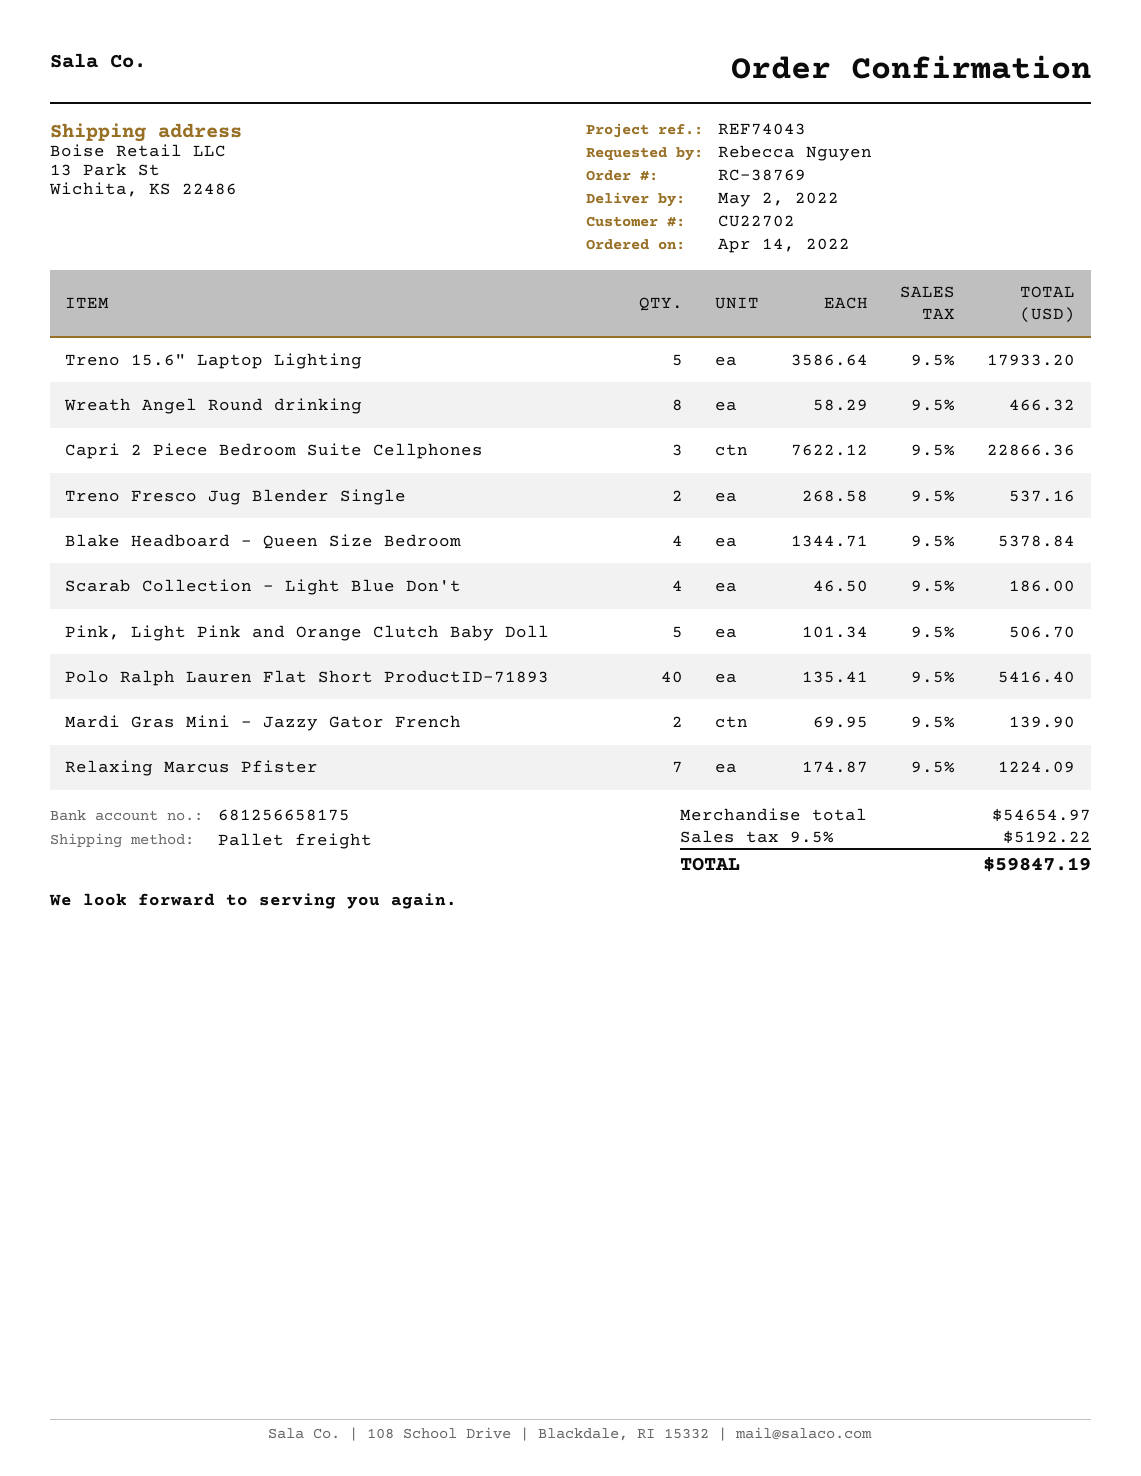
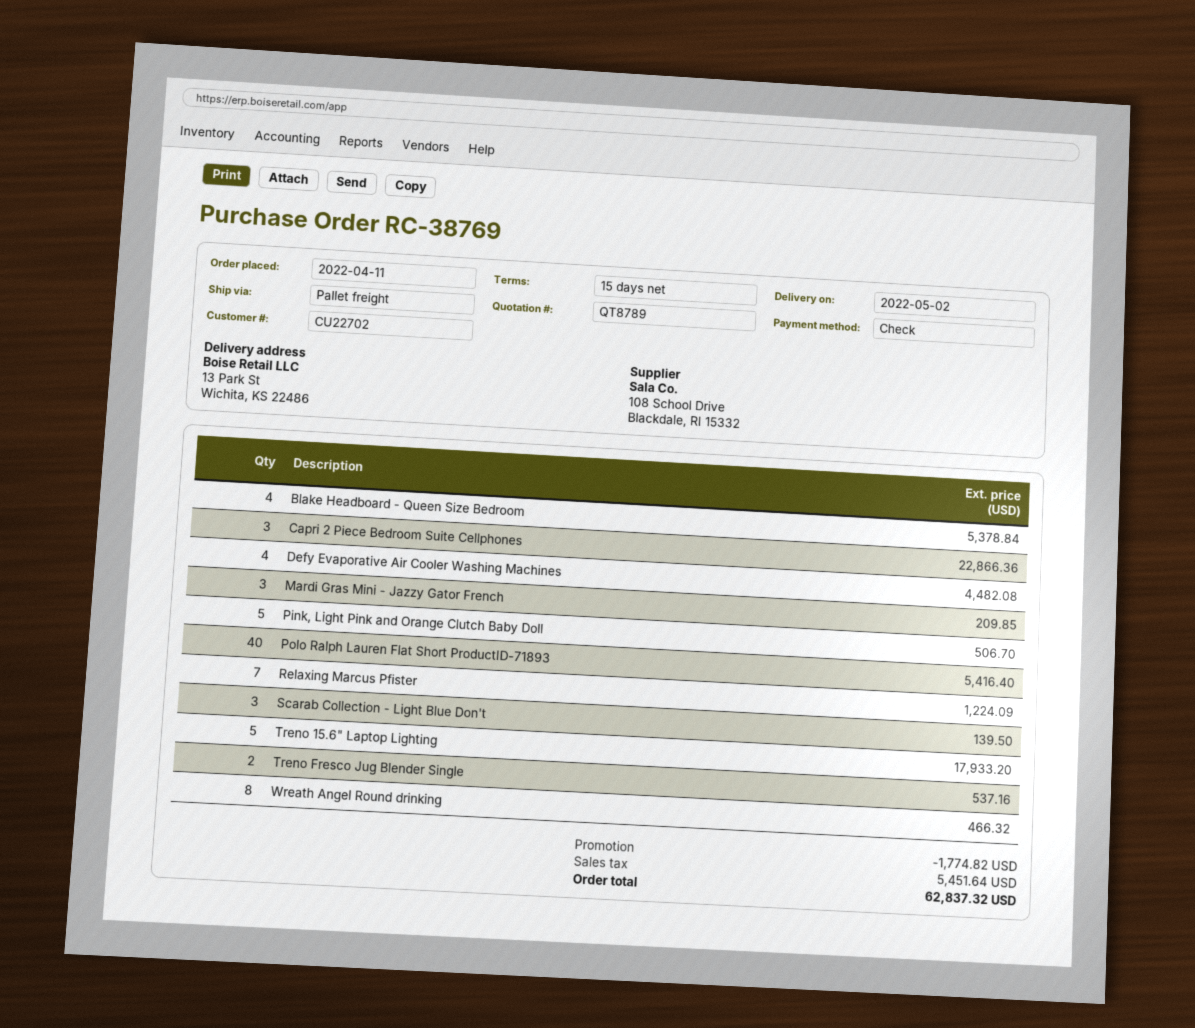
order date: 2022-04-14 -> 2022-04-11
Scarab Collection - Light Blue Don't: 4 for 186.00 -> 3 for 139.50
Mardi Gras Mini - Jazzy Gator French: 2 for 139.90 -> 3 for 209.85
Defy Evaporative Air Cooler Washing Machines: none -> 4 for 4482.08
discount: none -> 1774.82
tax: 5192.22 -> 5451.64
total: 59847.19 -> 62837.32

